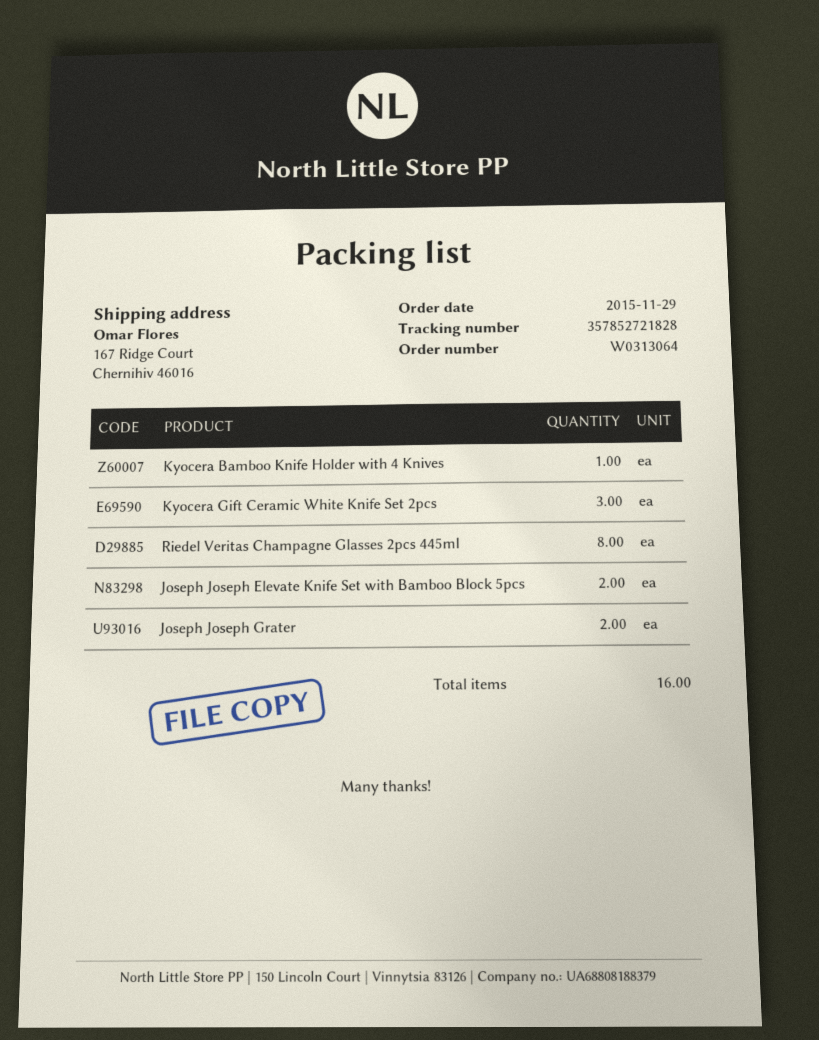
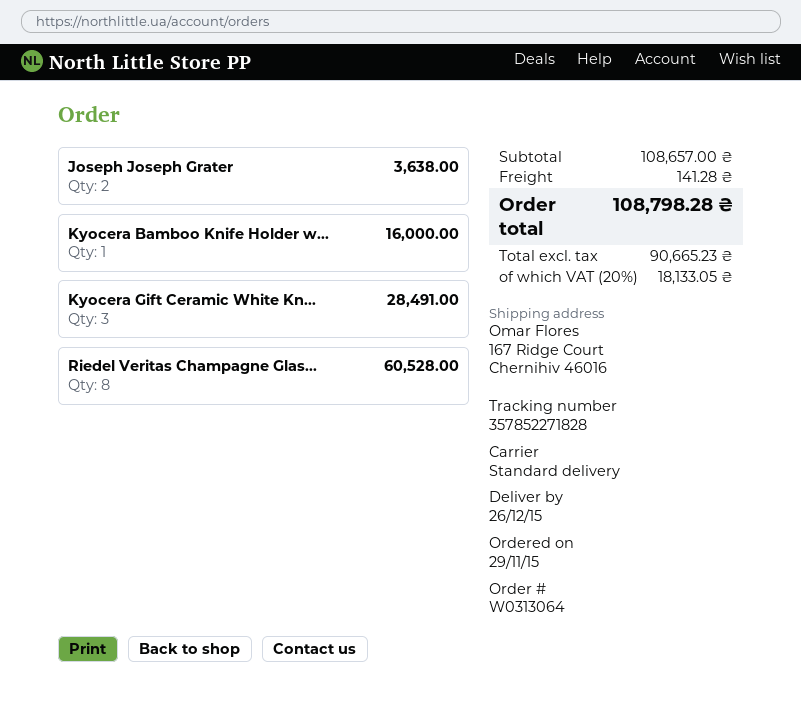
tracking number: 357852721828 -> 357852271828
Joseph Joseph Elevate Knife Set with Bamboo Block 5pcs: 2 -> none

